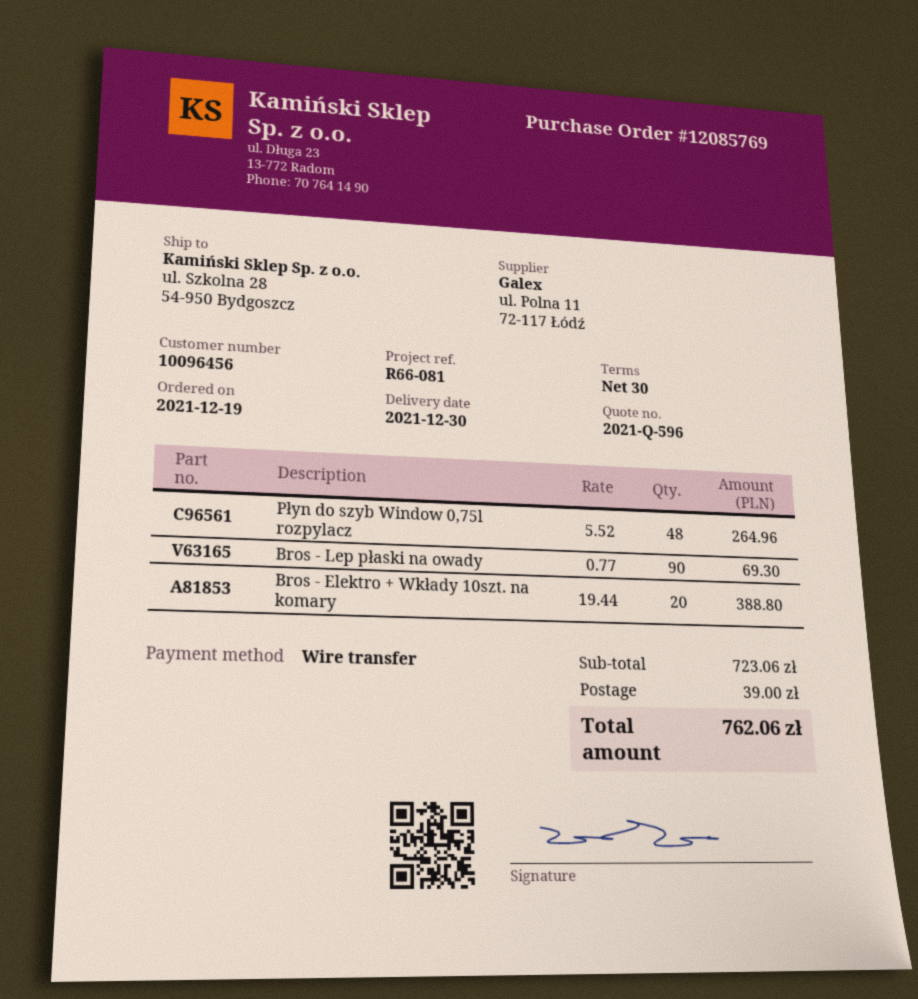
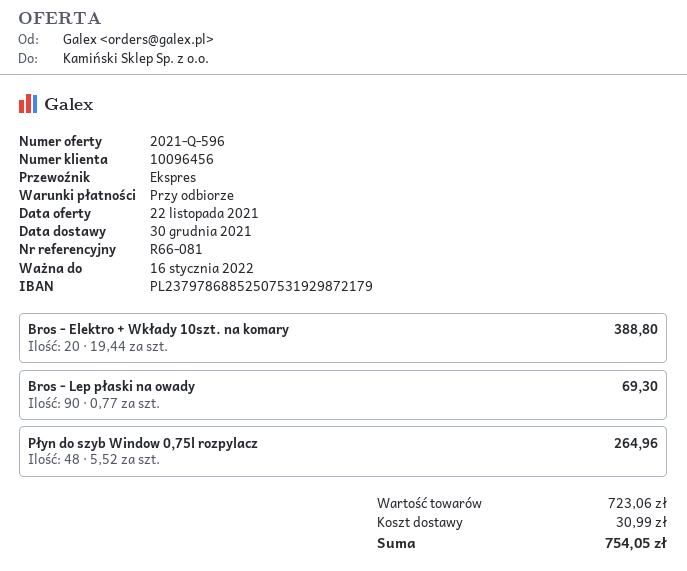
payment terms: 30 days -> on receipt
shipping: 39.00 -> 30.99
total: 762.06 -> 754.05

